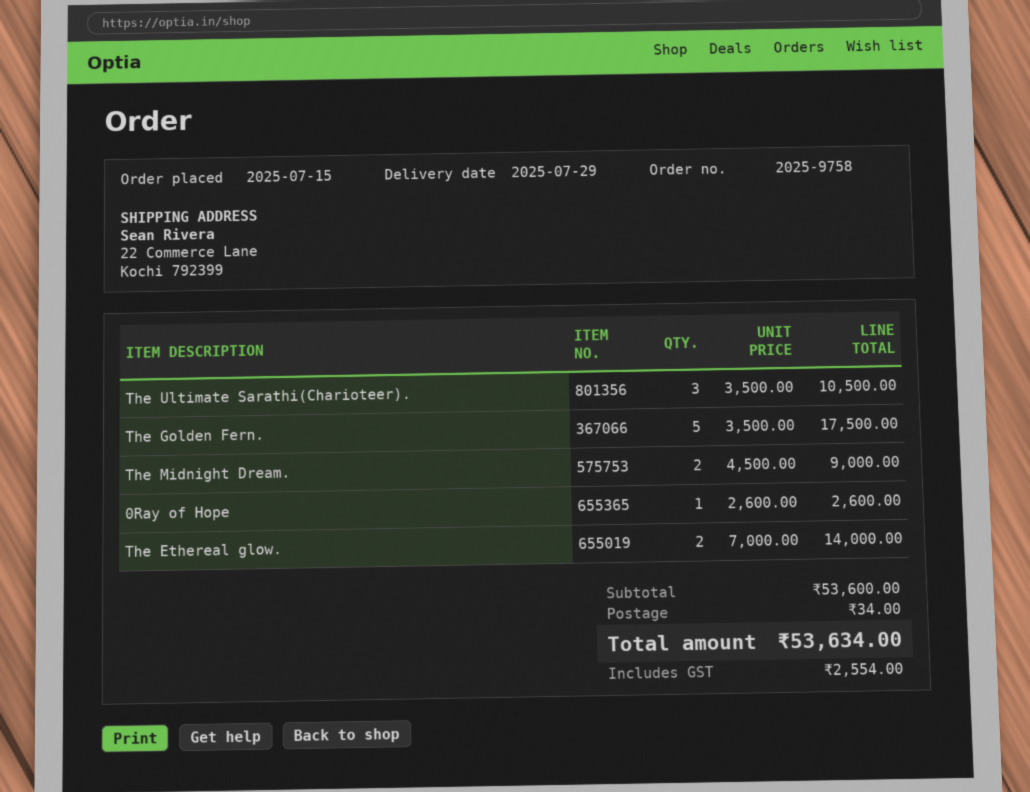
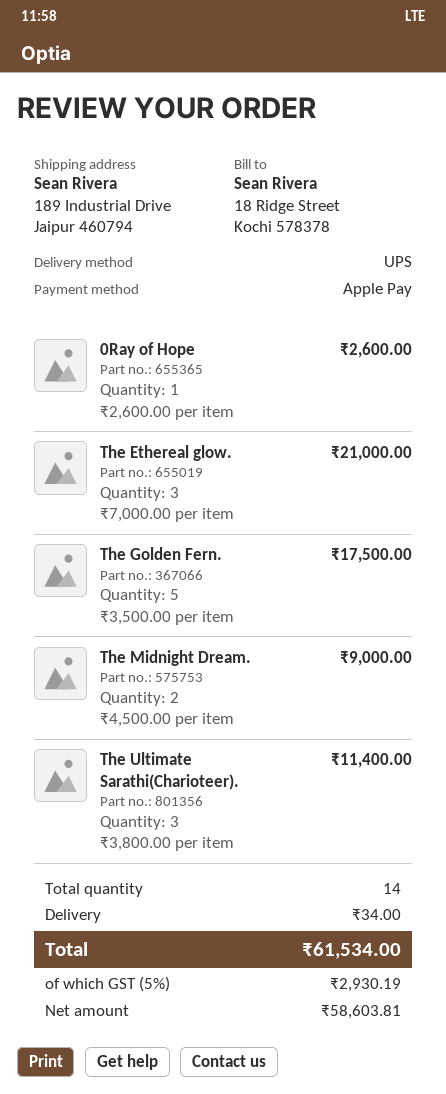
ship to: 22 Commerce Lane, Kochi 792399 -> 189 Industrial Drive, Jaipur 460794
The Ultimate Sarathi(Charioteer).: 3 x 3500.00 = 10500.00 -> 3 x 3800.00 = 11400.00
The Ethereal glow.: 2 x 7000.00 = 14000.00 -> 3 x 7000.00 = 21000.00
tax: 2554.00 -> 2930.19
total: 53634.00 -> 61534.00

